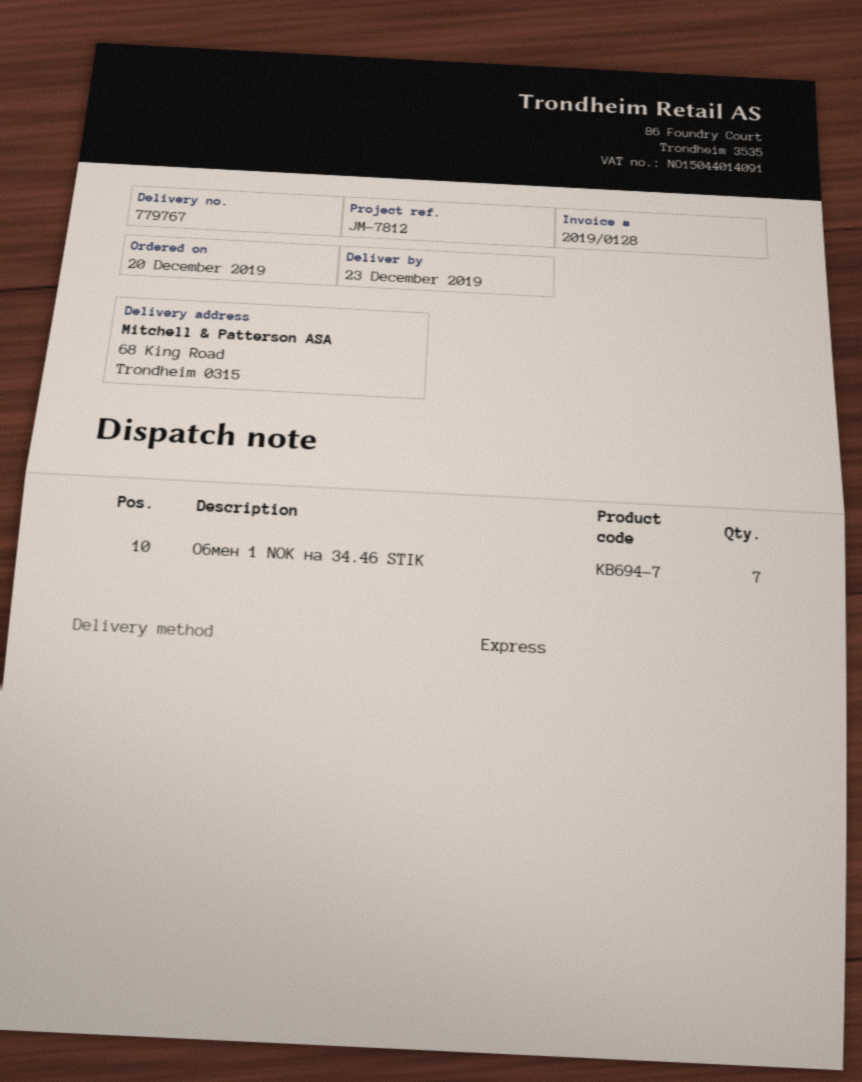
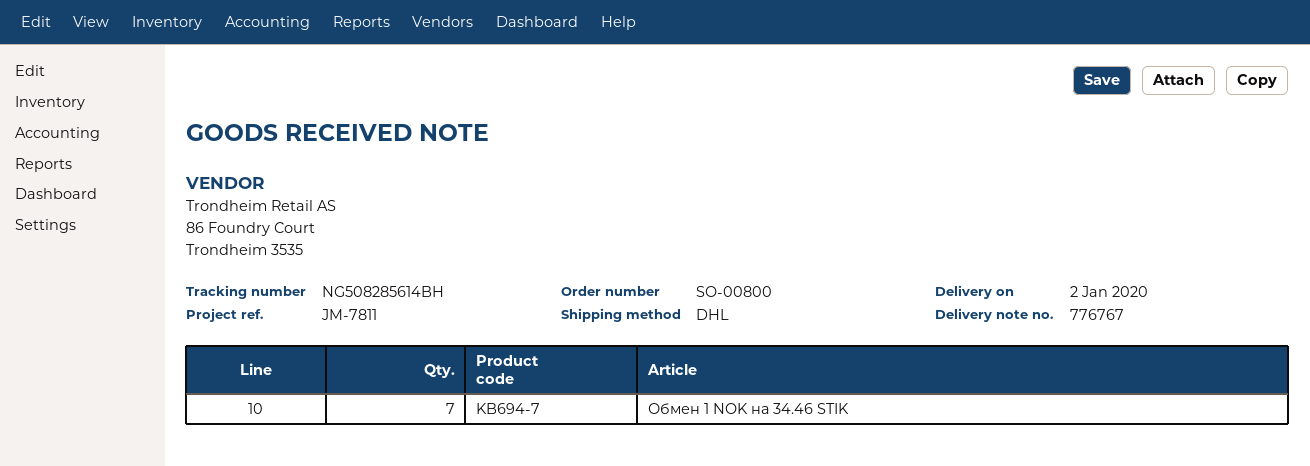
delivery note number: 779767 -> 776767
delivery date: 2019-12-23 -> 2020-01-02
reference: JM-7812 -> JM-7811
shipping method: express -> DHL

